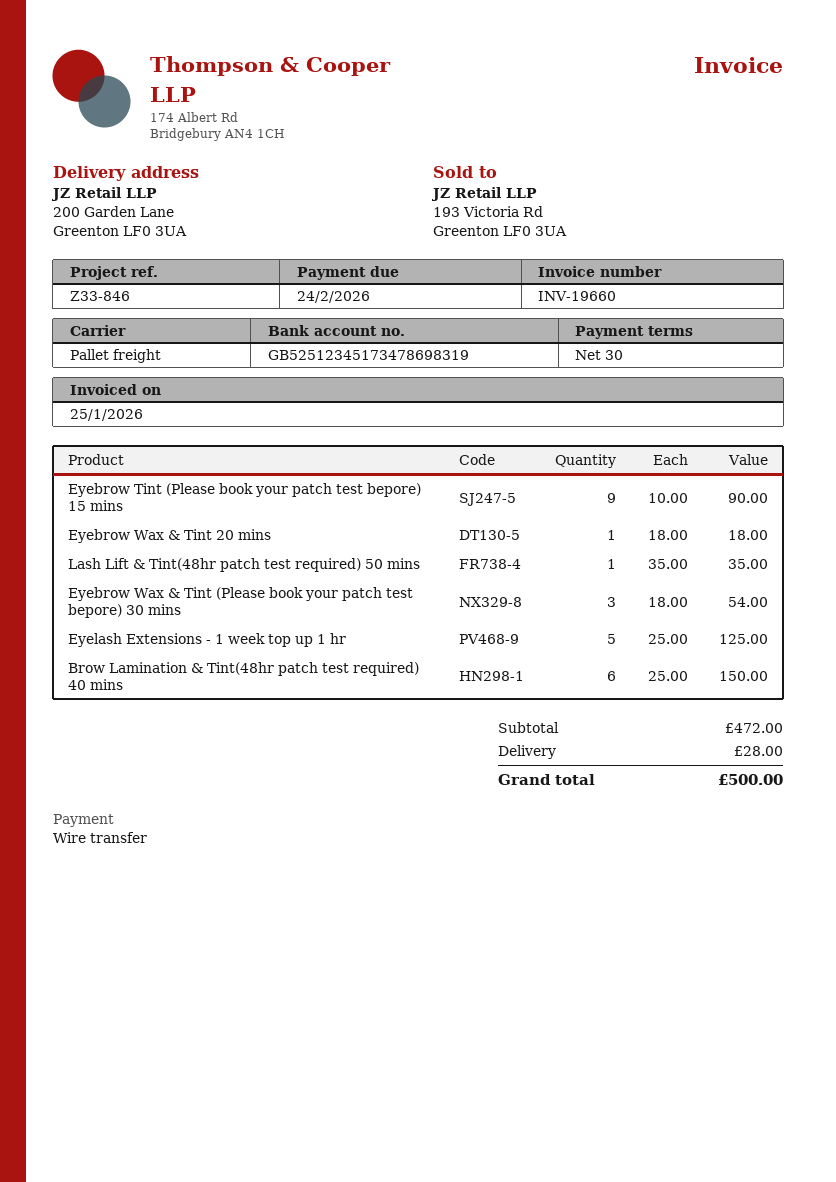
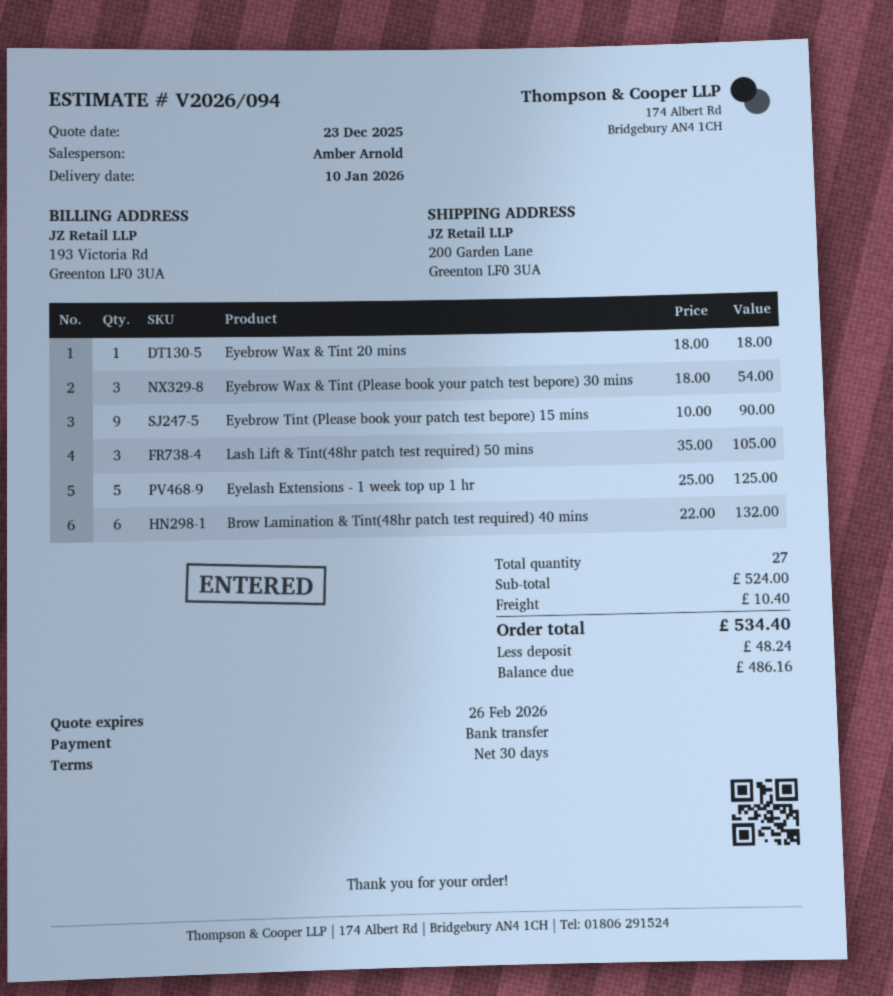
Lash Lift & Tint(48hr patch test required) 50 mins: 1 x 35.00 = 35.00 -> 3 x 35.00 = 105.00
Brow Lamination & Tint(48hr patch test required) 40 mins: 6 x 25.00 = 150.00 -> 6 x 22.00 = 132.00
subtotal: 472.00 -> 524.00
shipping: 28.00 -> 10.40
total: 500.00 -> 534.40

